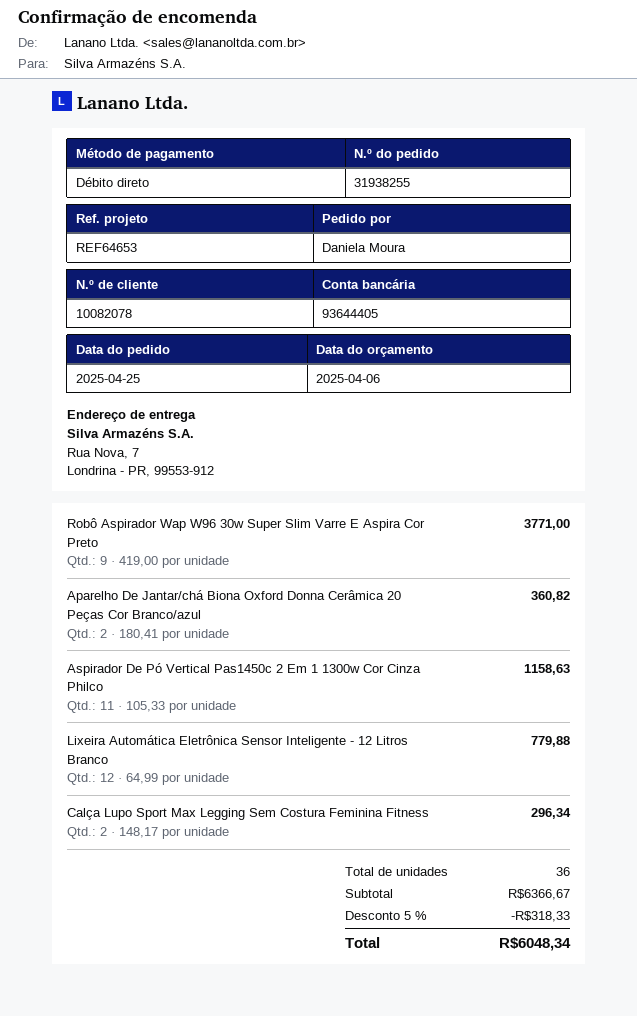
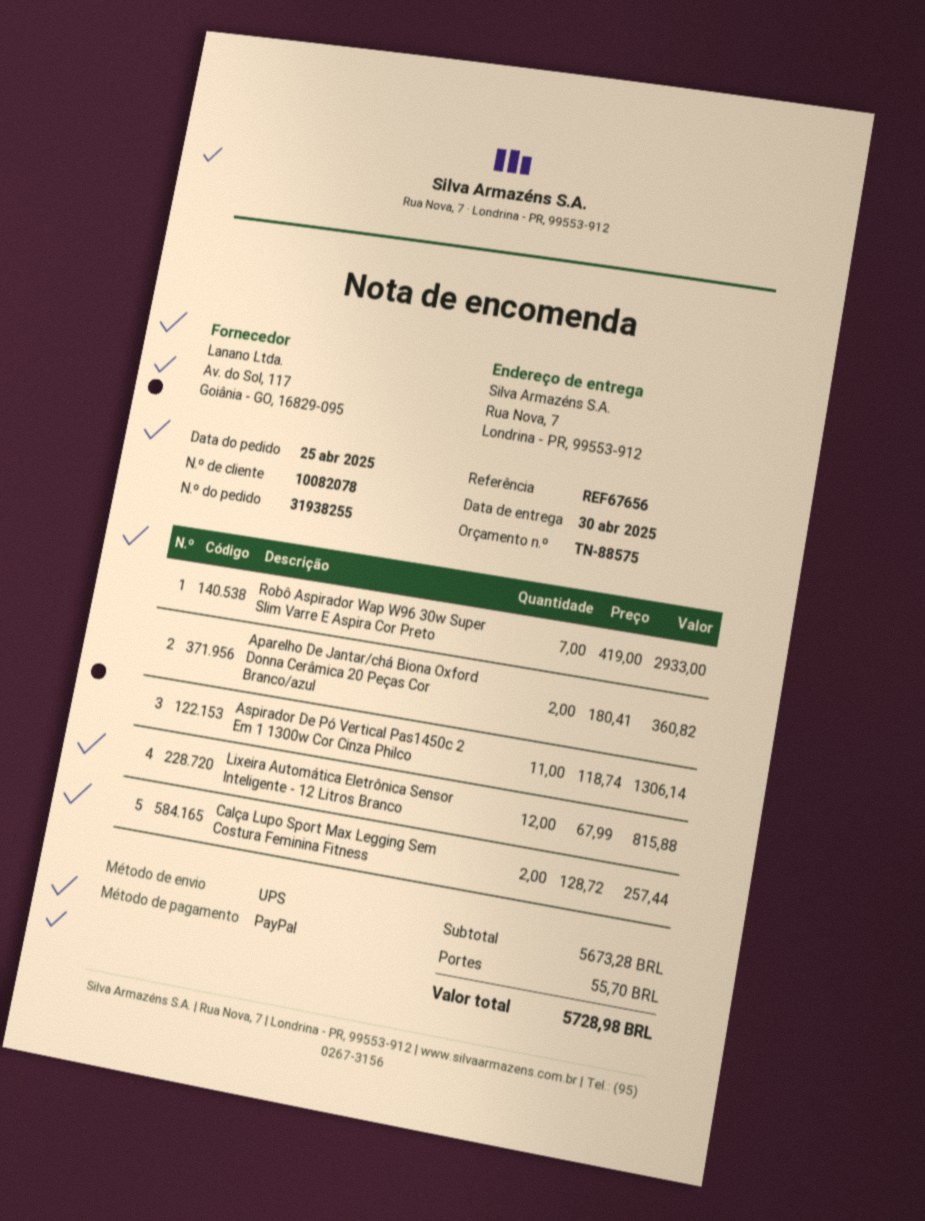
reference: REF64653 -> REF67656
payment method: direct debit -> PayPal
Robô Aspirador Wap W96 30w Super Slim Varre E Aspira Cor Preto: 9 x 419.00 = 3771.00 -> 7 x 419.00 = 2933.00
Aspirador De Pó Vertical Pas1450c 2 Em 1 1300w Cor Cinza Philco: 11 x 105.33 = 1158.63 -> 11 x 118.74 = 1306.14
Lixeira Automática Eletrônica Sensor Inteligente - 12 Litros Branco: 12 x 64.99 = 779.88 -> 12 x 67.99 = 815.88
Calça Lupo Sport Max Legging Sem Costura Feminina Fitness: 2 x 148.17 = 296.34 -> 2 x 128.72 = 257.44
subtotal: 6366.67 -> 5673.28
discount: 5% = 318.33 -> none
shipping: none -> 55.70
total: 6048.34 -> 5728.98

